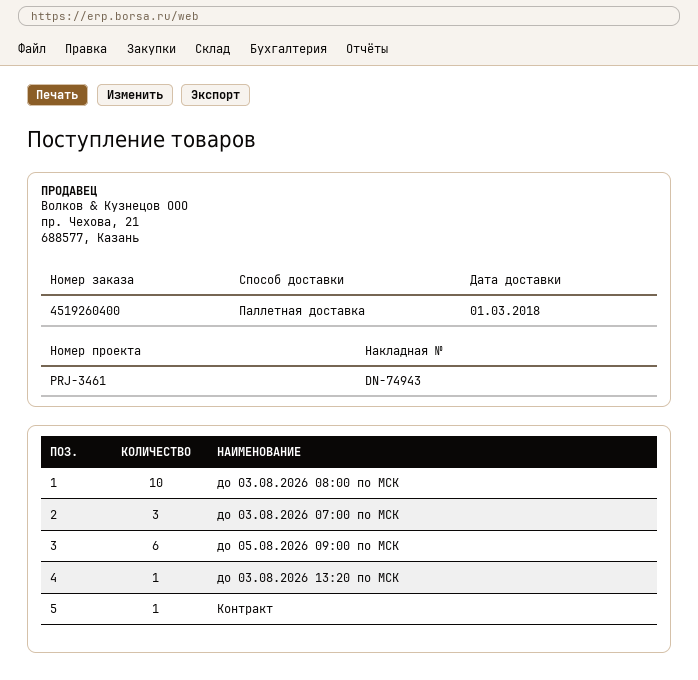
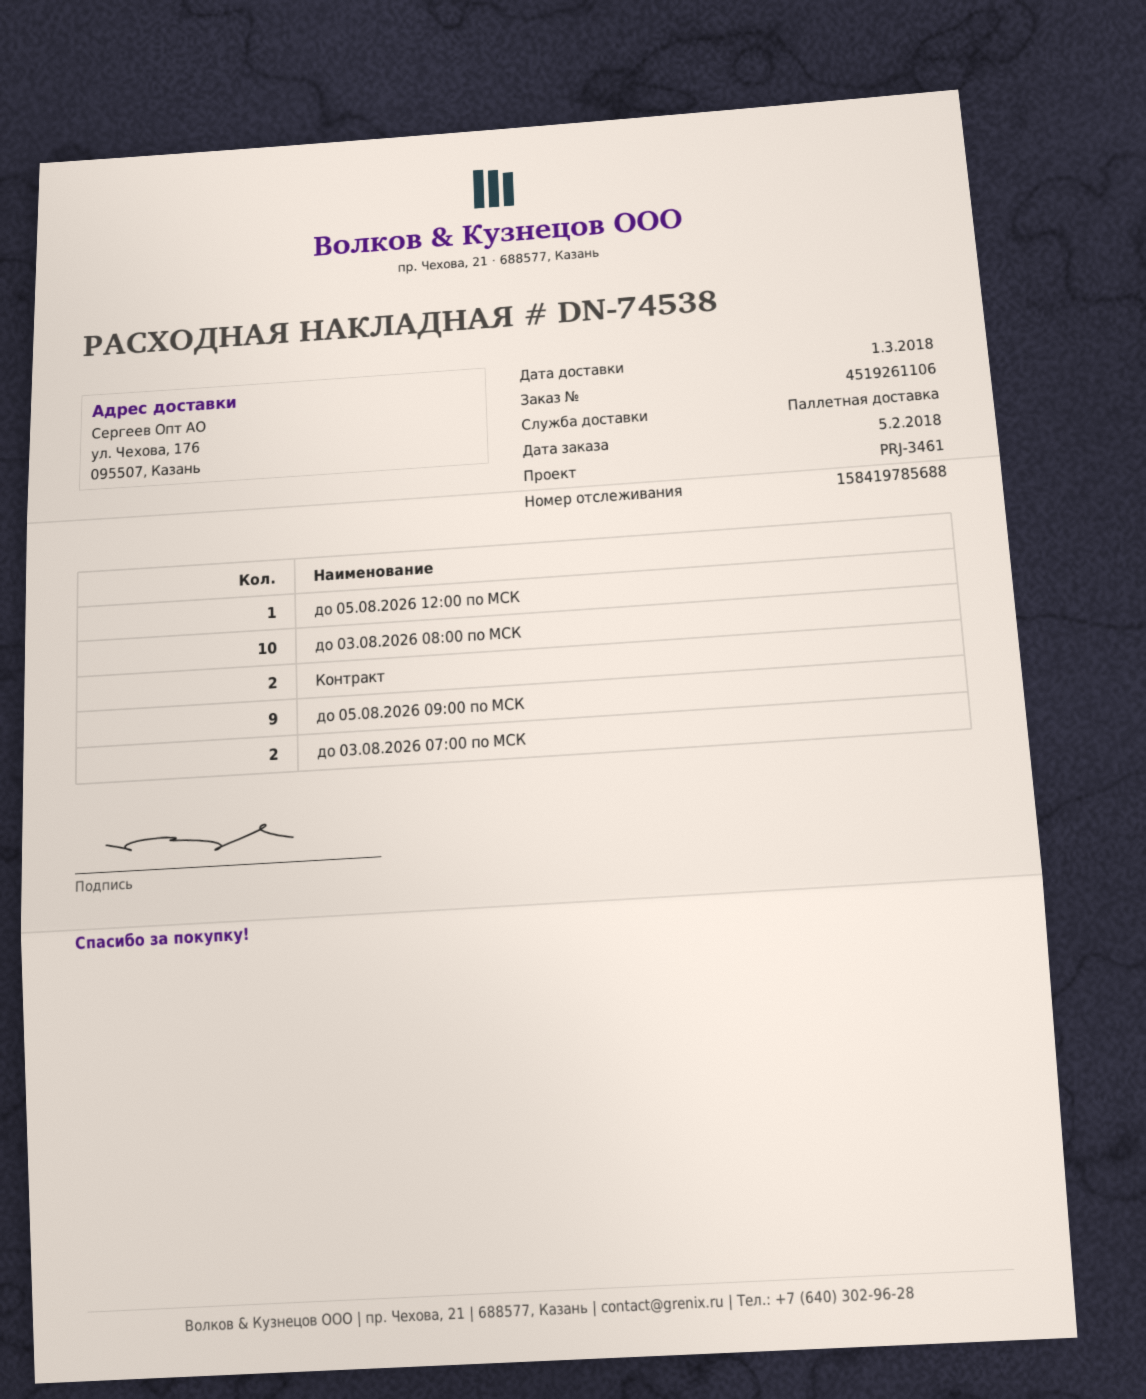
order number: 4519260400 -> 4519261106
delivery note number: DN-74943 -> DN-74538
до 03.08.2026 07:00 по МСК: 3 -> 2
до 05.08.2026 09:00 по МСК: 6 -> 9
до 03.08.2026 13:20 по МСК: 1 -> none
Контракт: 1 -> 2
до 05.08.2026 12:00 по МСК: none -> 1

